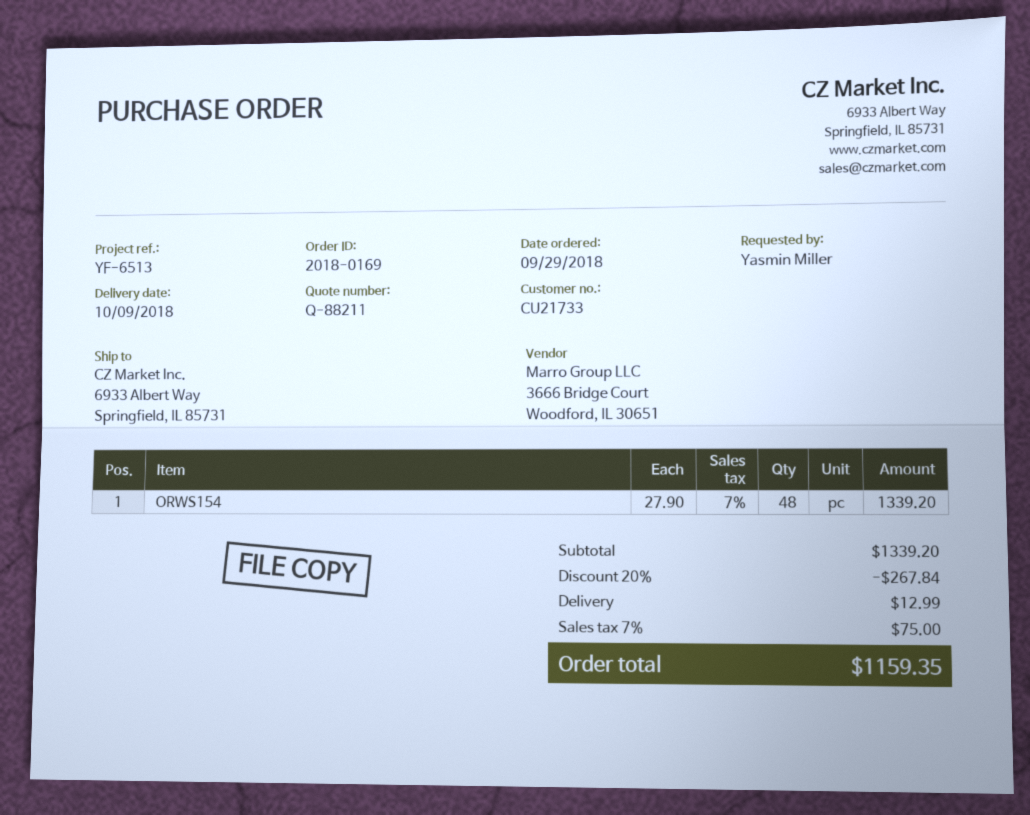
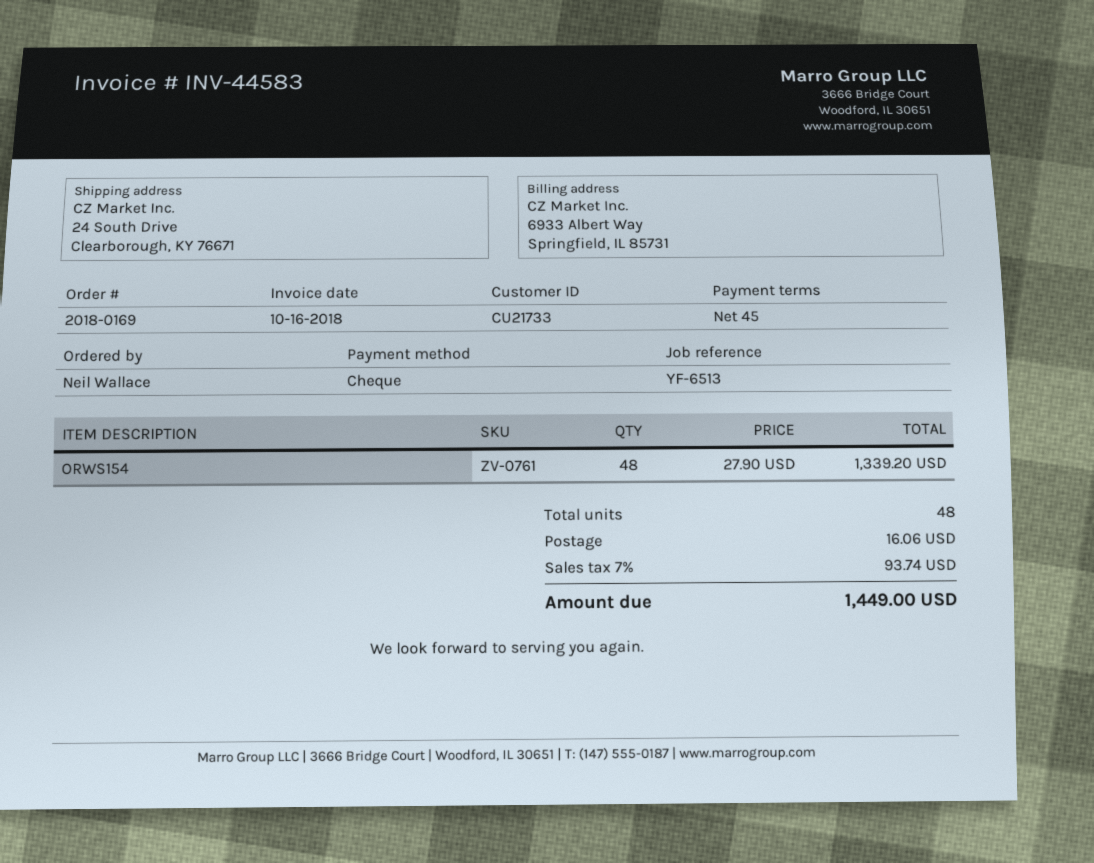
ordered by: Yasmin Miller -> Neil Wallace
ship to: 6933 Albert Way, Springfield, IL 85731 -> 24 South Drive, Clearborough, KY 76671
discount: 20% = 267.84 -> none
shipping: 12.99 -> 16.06
tax: 7% = 75.00 -> 7% = 93.74
total: 1159.35 -> 1449.00

